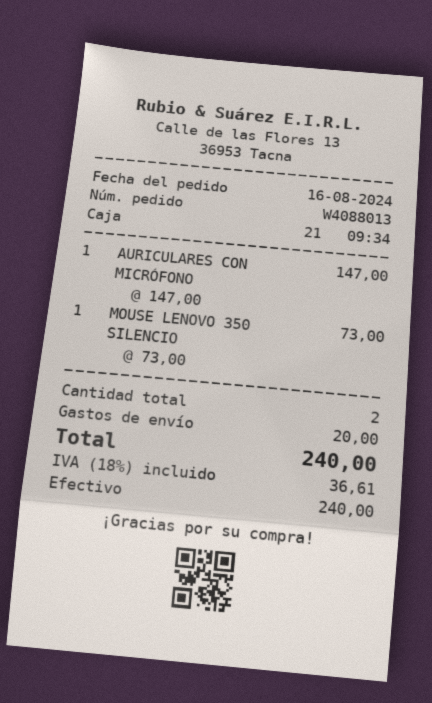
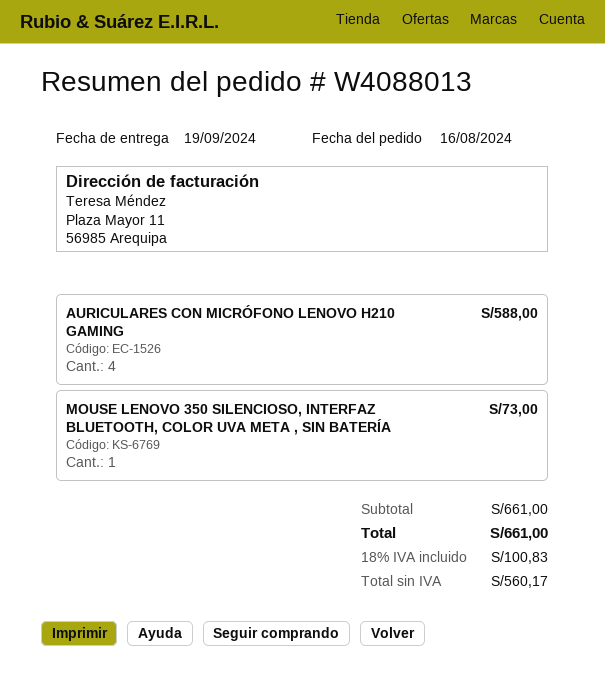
AURICULARES CON MICRÓFONO: 1 for 147.00 -> 4 for 588.00
shipping: 20.00 -> none
tax: 18% = 36.61 -> 18% = 100.83
total: 240.00 -> 661.00

